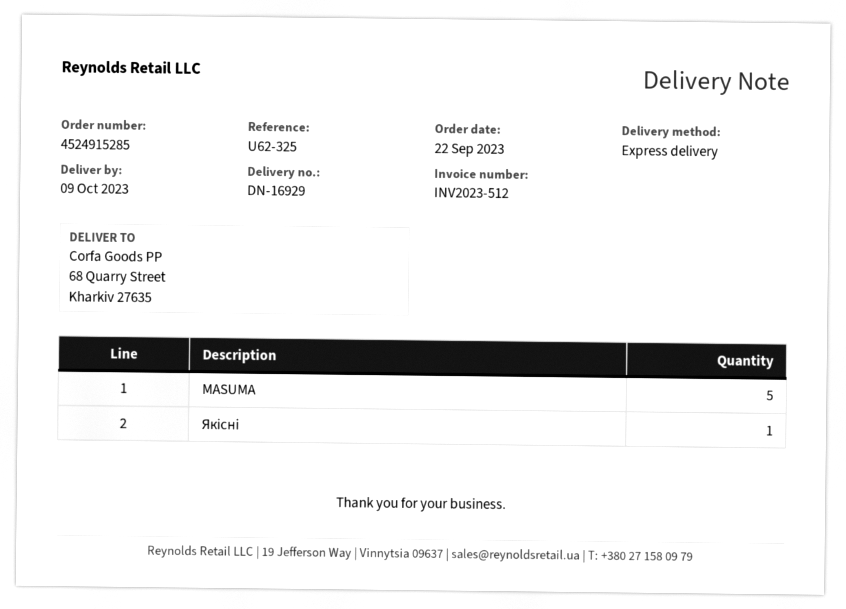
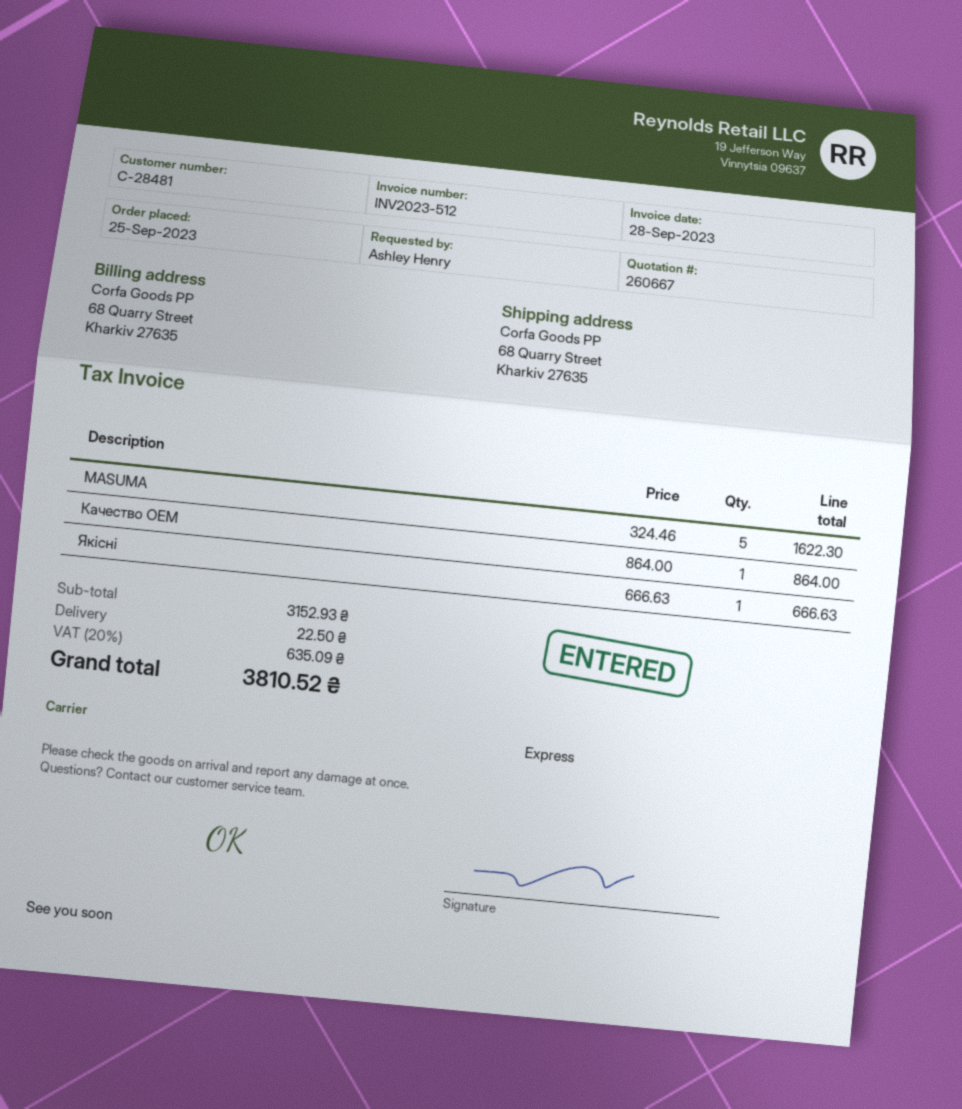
order date: 2023-09-22 -> 2023-09-25
Качество OEM: none -> 1

